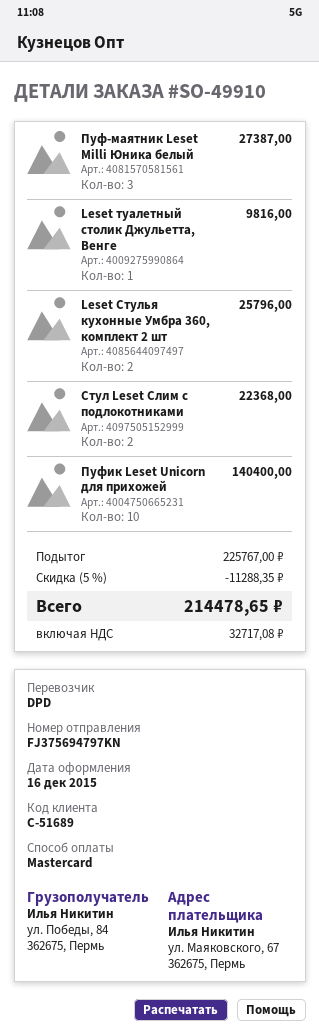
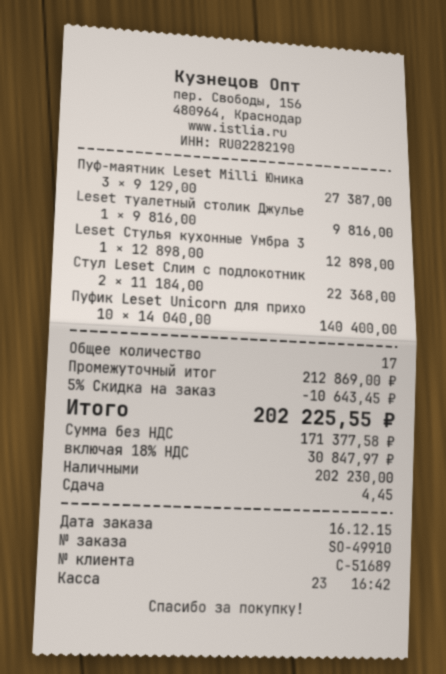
payment method: Mastercard -> cash
Leset Стулья кухонные Умбра 360, комплект 2 шт: 2 for 25796.00 -> 1 for 12898.00
subtotal: 225767.00 -> 212869.00
discount: 5% = 11288.35 -> 5% = 10643.45
tax: 32717.08 -> 30847.97
total: 214478.65 -> 202225.55

